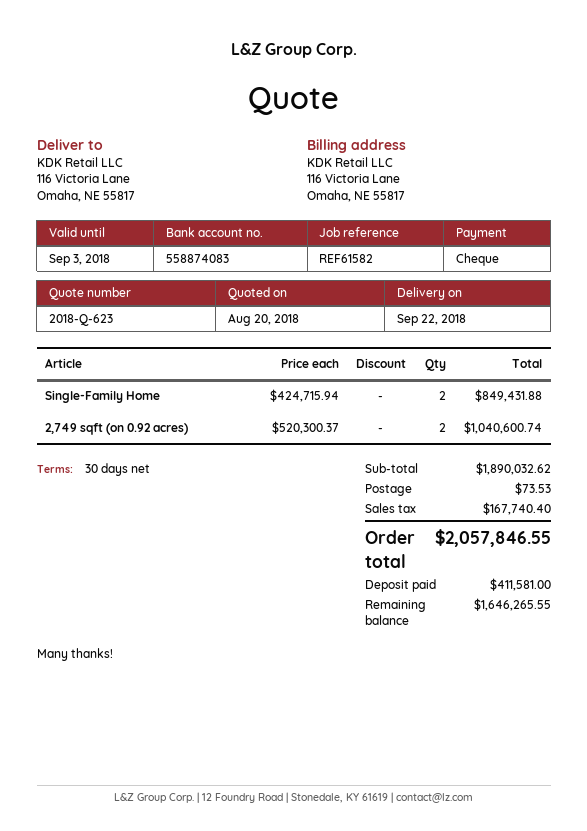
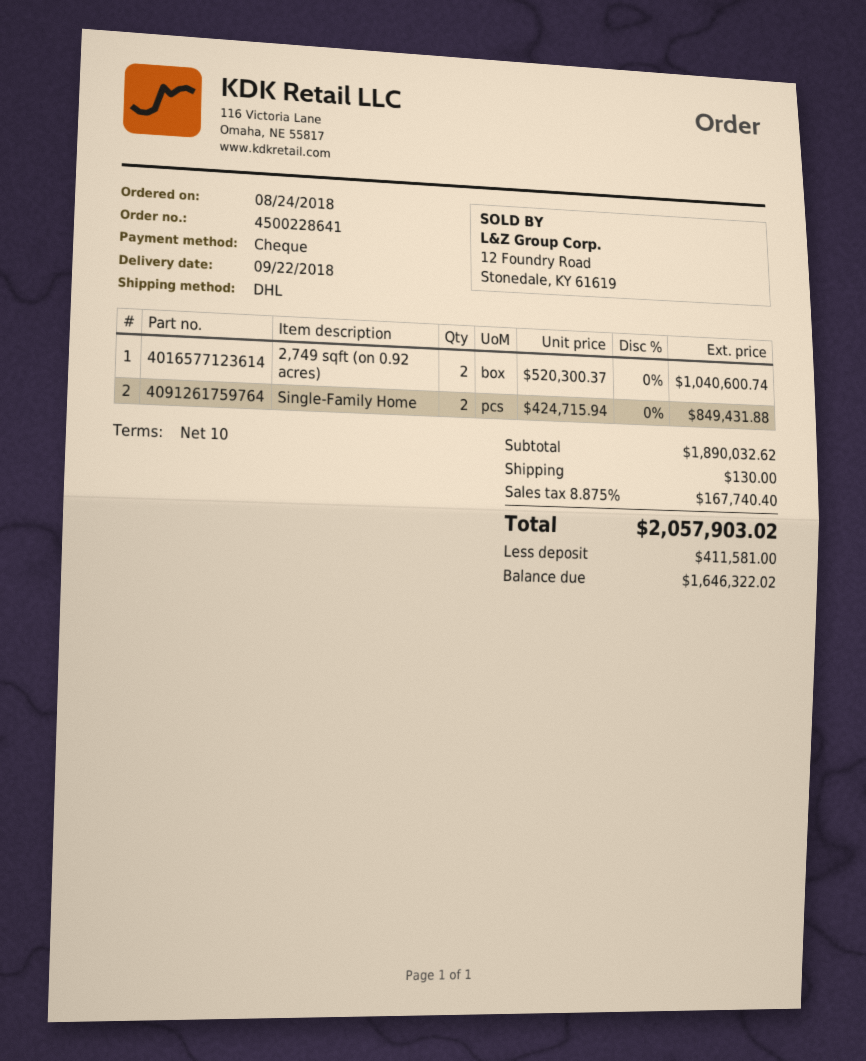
payment terms: 30 days -> 10 days
shipping: 73.53 -> 130.00
total: 2057846.55 -> 2057903.02
balance: 1646265.55 -> 1646322.02

